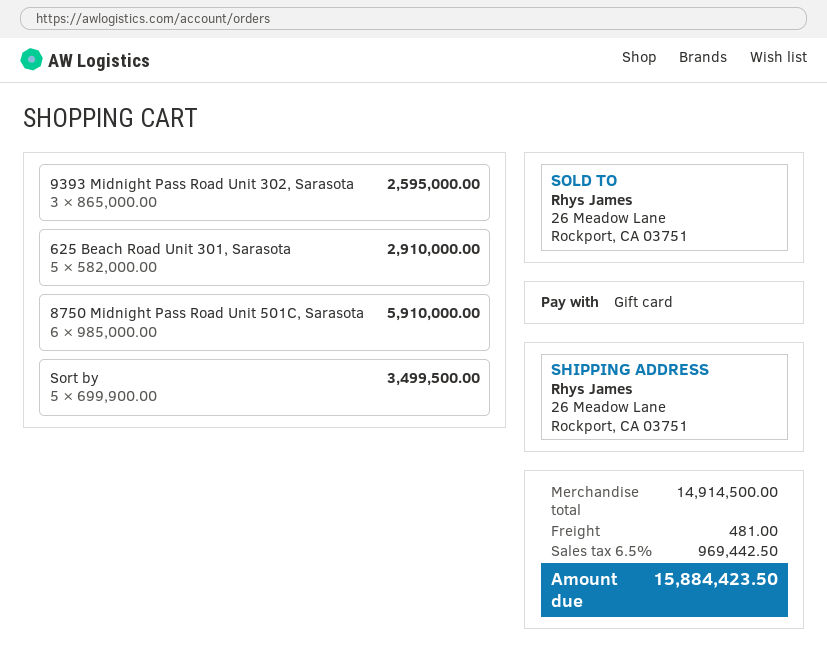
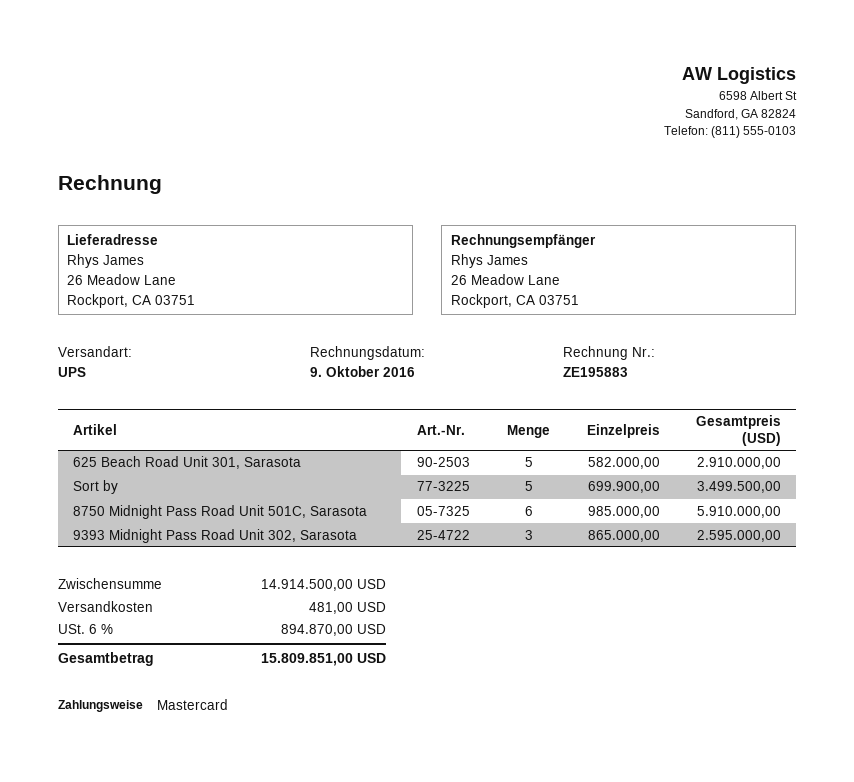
payment method: gift card -> Mastercard
tax: 6.5% = 969442.50 -> 6% = 894870.00
total: 15884423.50 -> 15809851.00

